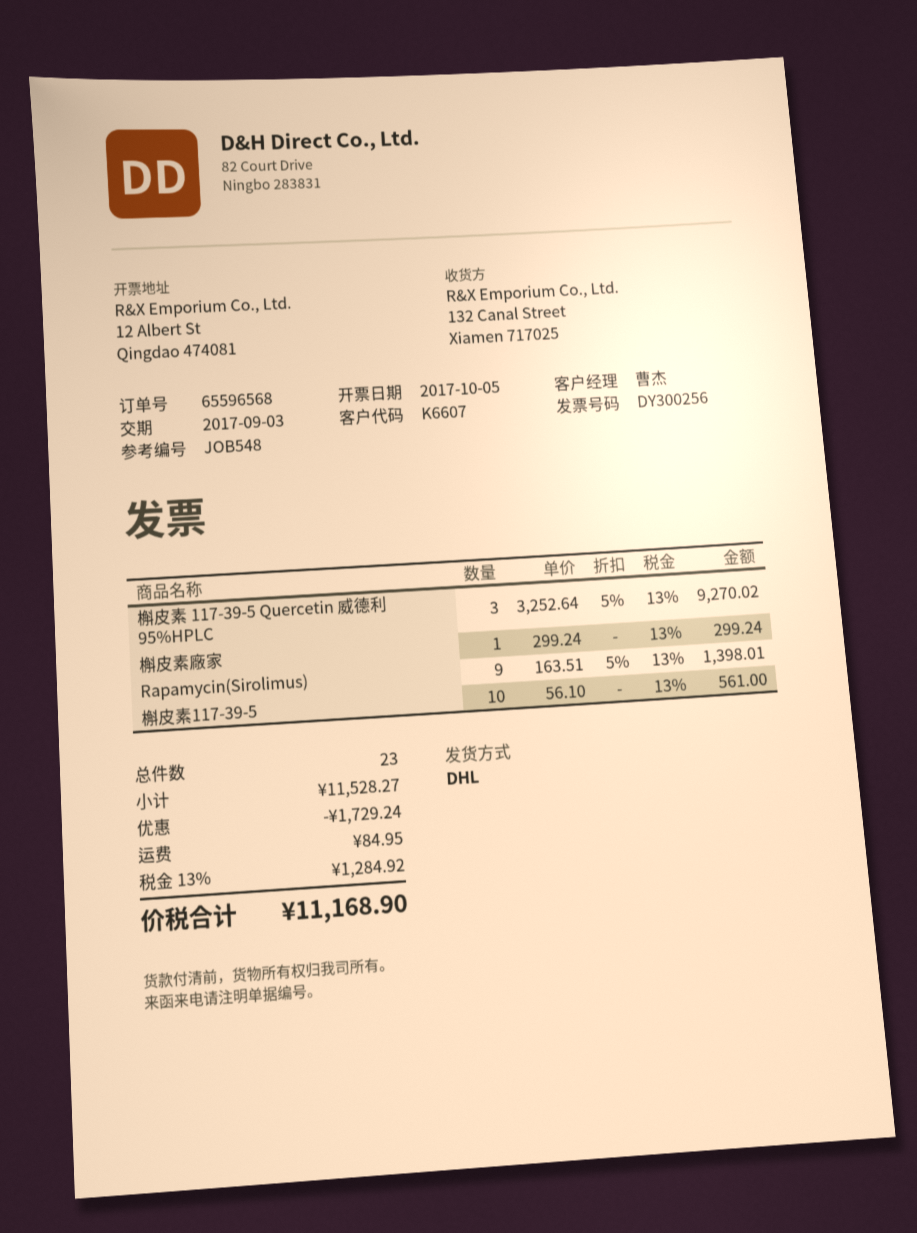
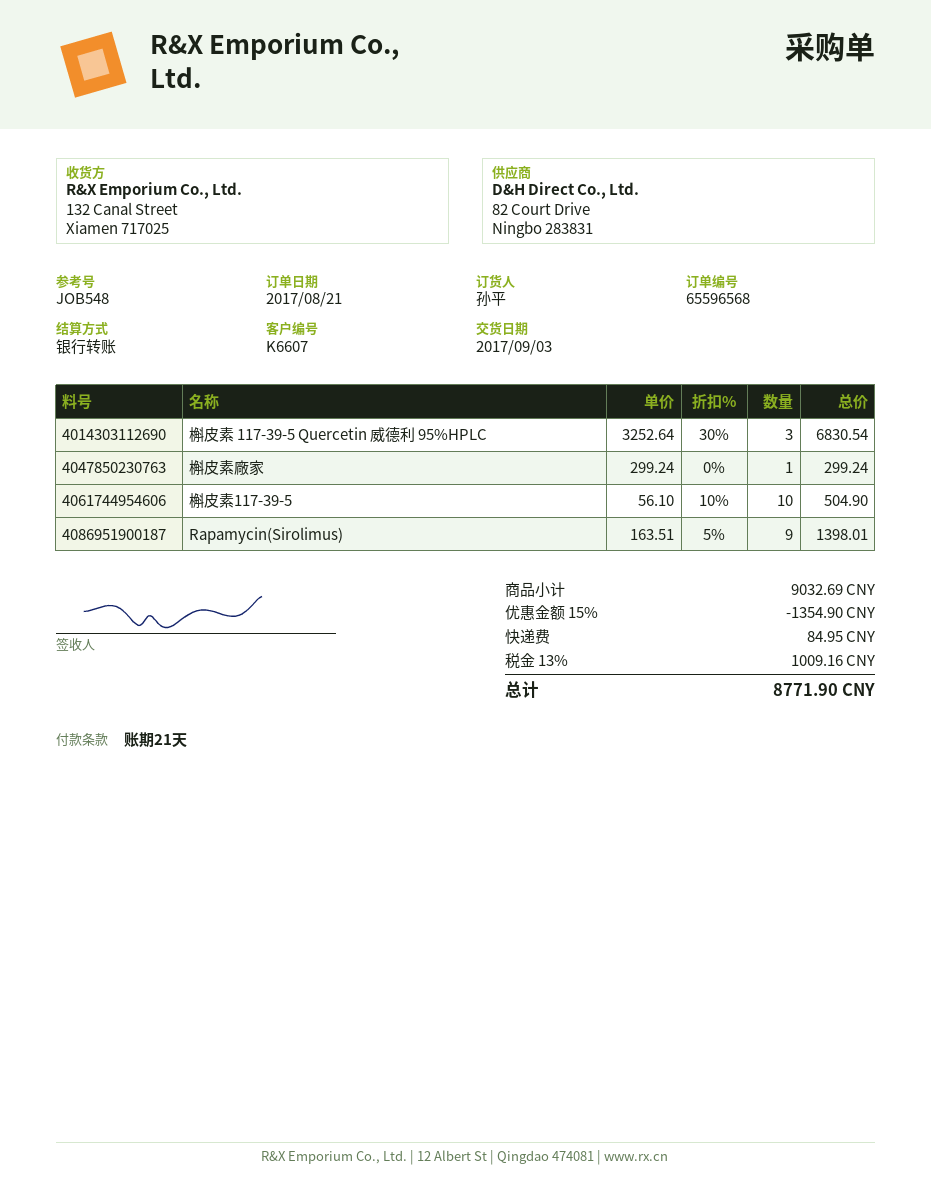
槲皮素 117-39-5 Quercetin 威德利 95%HPLC: 3 x 3252.64 - 5% = 9270.02 -> 3 x 3252.64 - 30% = 6830.54
槲皮素117-39-5: 10 x 56.10 = 561.00 -> 10 x 56.10 - 10% = 504.90
subtotal: 11528.27 -> 9032.69
discount: 1729.24 -> 1354.90
tax: 13% = 1284.92 -> 13% = 1009.16
total: 11168.90 -> 8771.90

